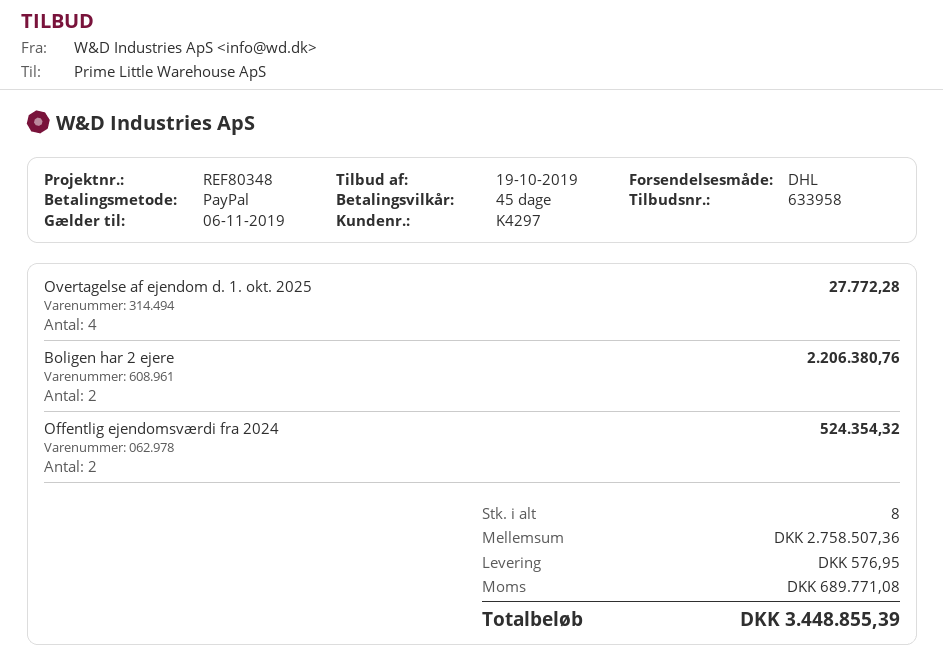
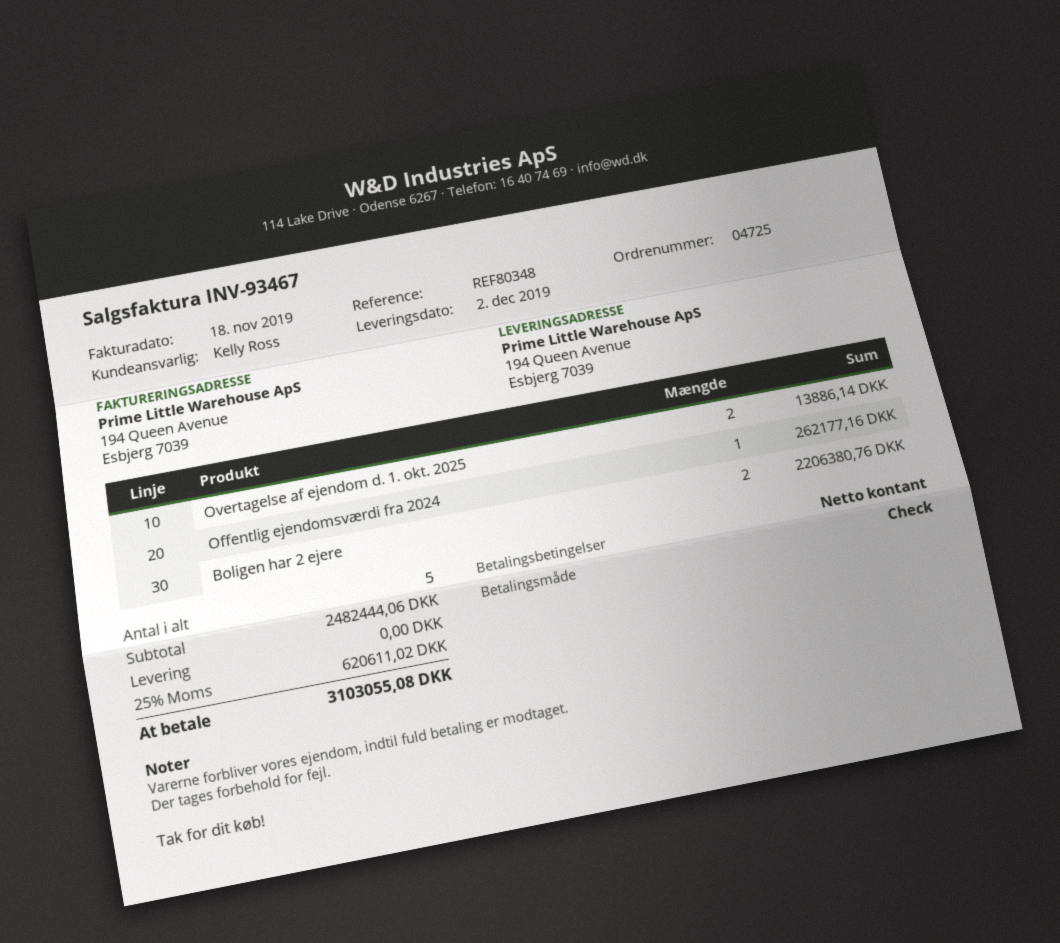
payment terms: 45 days -> on receipt
payment method: PayPal -> cheque
Overtagelse af ejendom d. 1. okt. 2025: 4 for 27772.28 -> 2 for 13886.14
Offentlig ejendomsværdi fra 2024: 2 for 524354.32 -> 1 for 262177.16
total quantity: 8 -> 5
subtotal: 2758507.36 -> 2482444.06
shipping: 576.95 -> 0.00
tax: 689771.08 -> 620611.02
total: 3448855.39 -> 3103055.08

